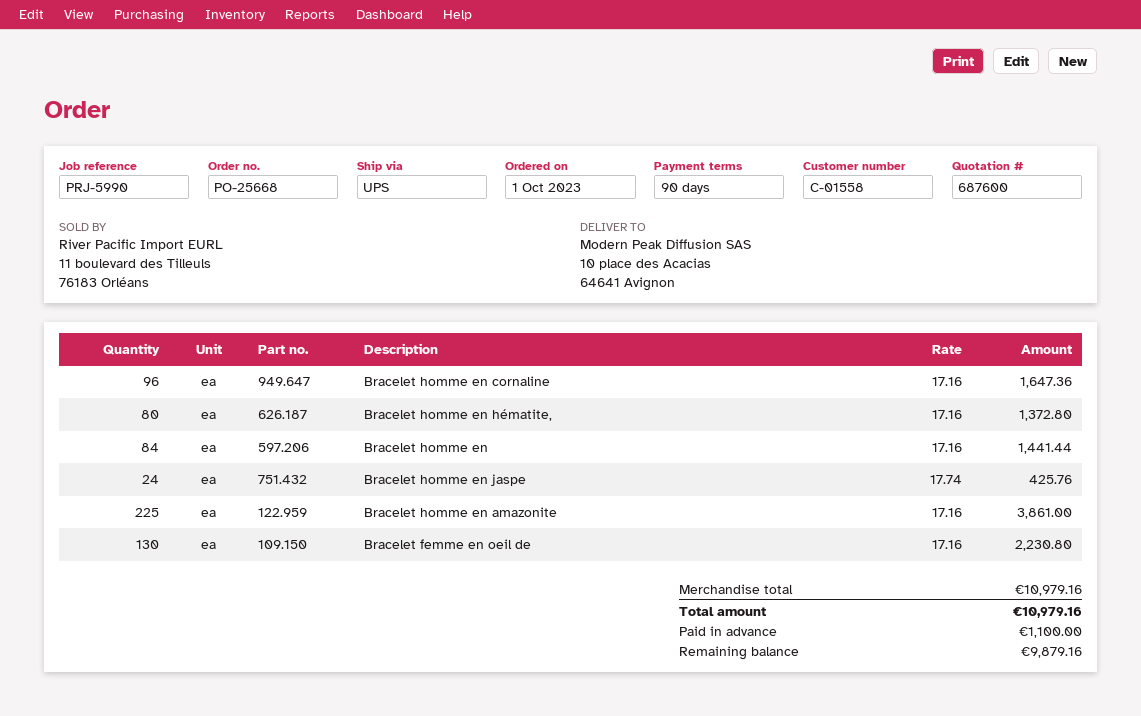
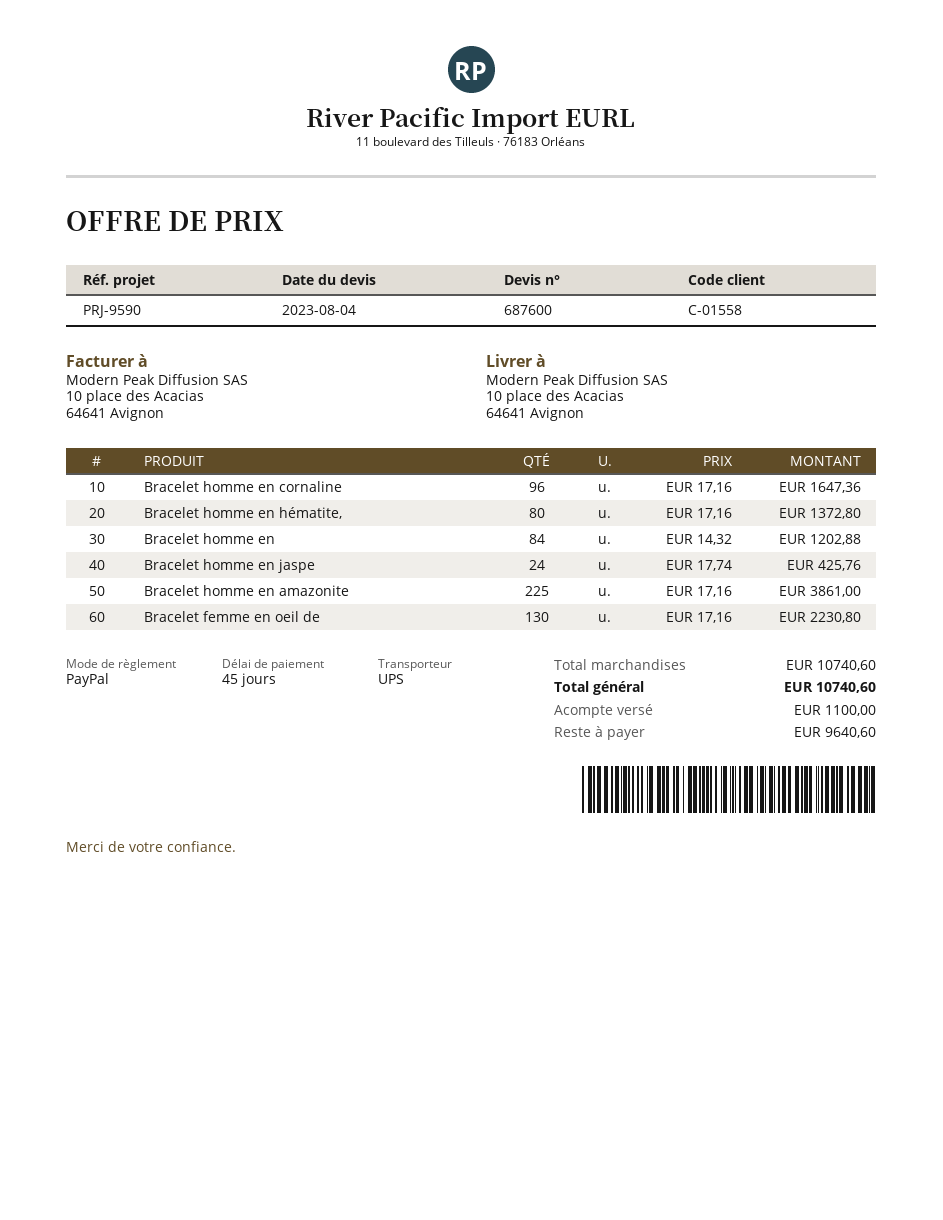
payment terms: 90 days -> 45 days
reference: PRJ-5990 -> PRJ-9590
Bracelet homme en: 84 x 17.16 = 1441.44 -> 84 x 14.32 = 1202.88
subtotal: 10979.16 -> 10740.60
total: 10979.16 -> 10740.60
balance: 9879.16 -> 9640.60

